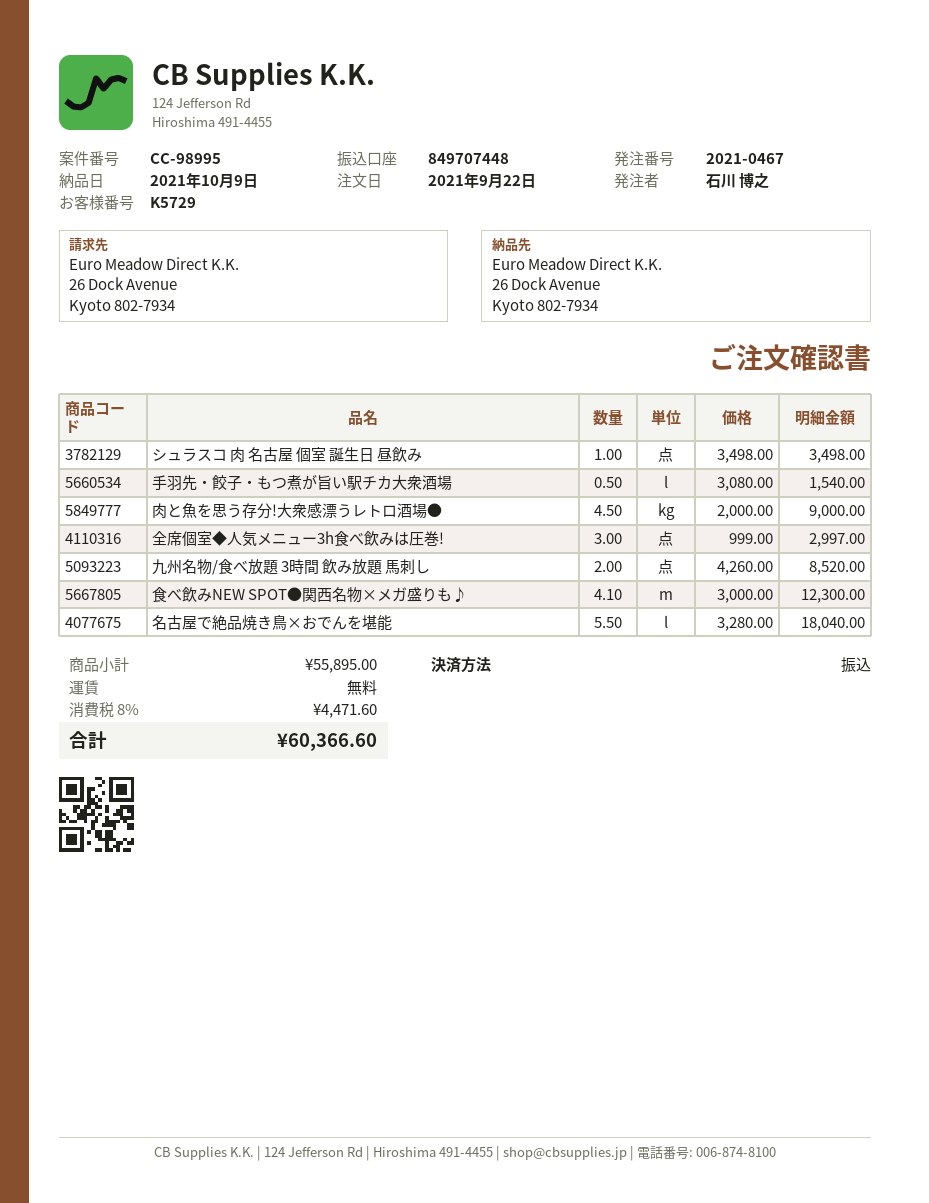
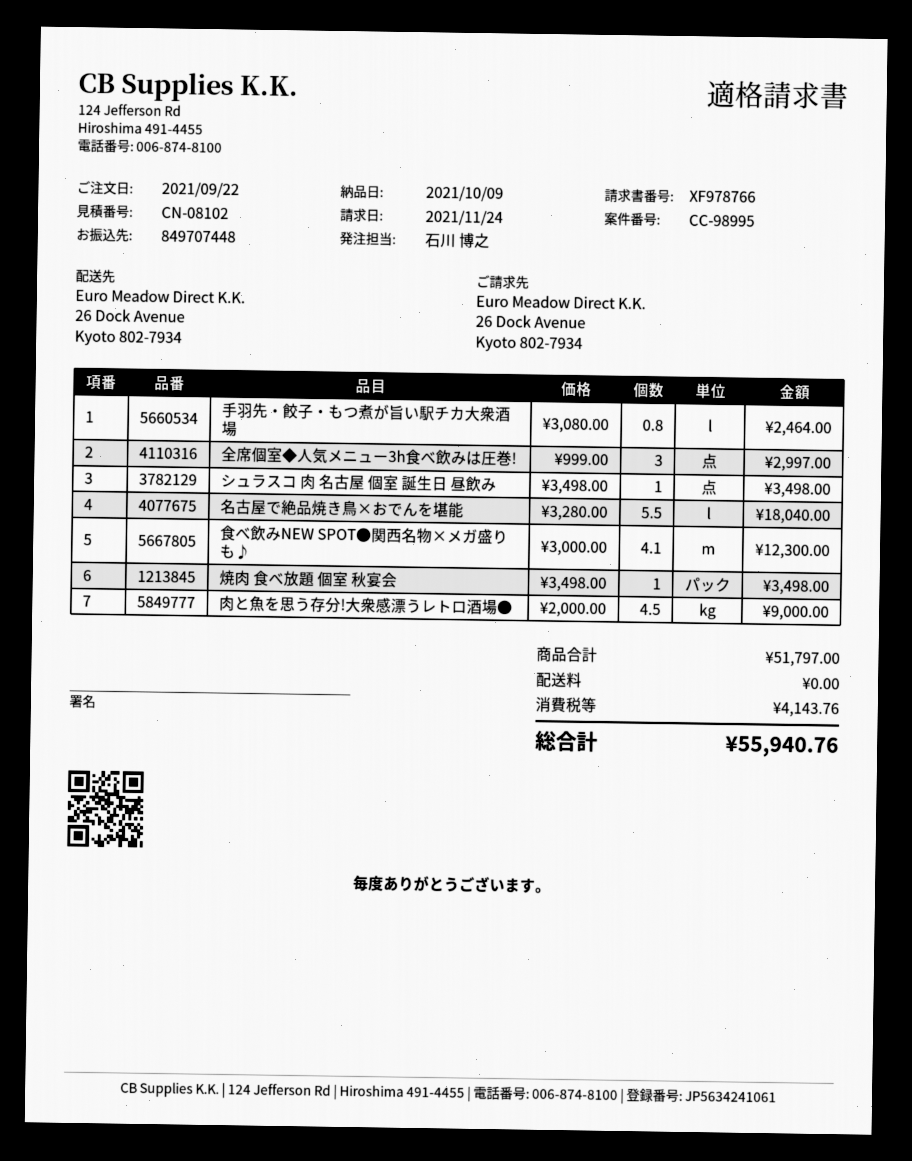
手羽先・餃子・もつ煮が旨い駅チカ大衆酒場: 0.5 x 3080.00 = 1540.00 -> 0.8 x 3080.00 = 2464.00
九州名物/食べ放題 3時間 飲み放題 馬刺し: 2 x 4260.00 = 8520.00 -> none
焼肉 食べ放題 個室 秋宴会: none -> 1 x 3498.00 = 3498.00
subtotal: 55895.00 -> 51797.00
tax: 4471.60 -> 4143.76
total: 60366.60 -> 55940.76

